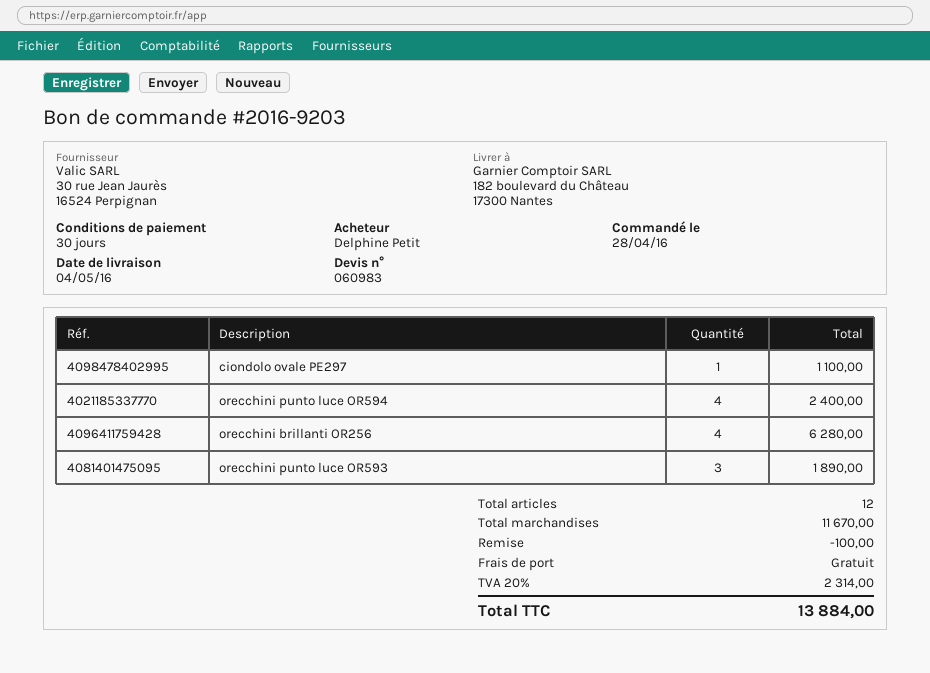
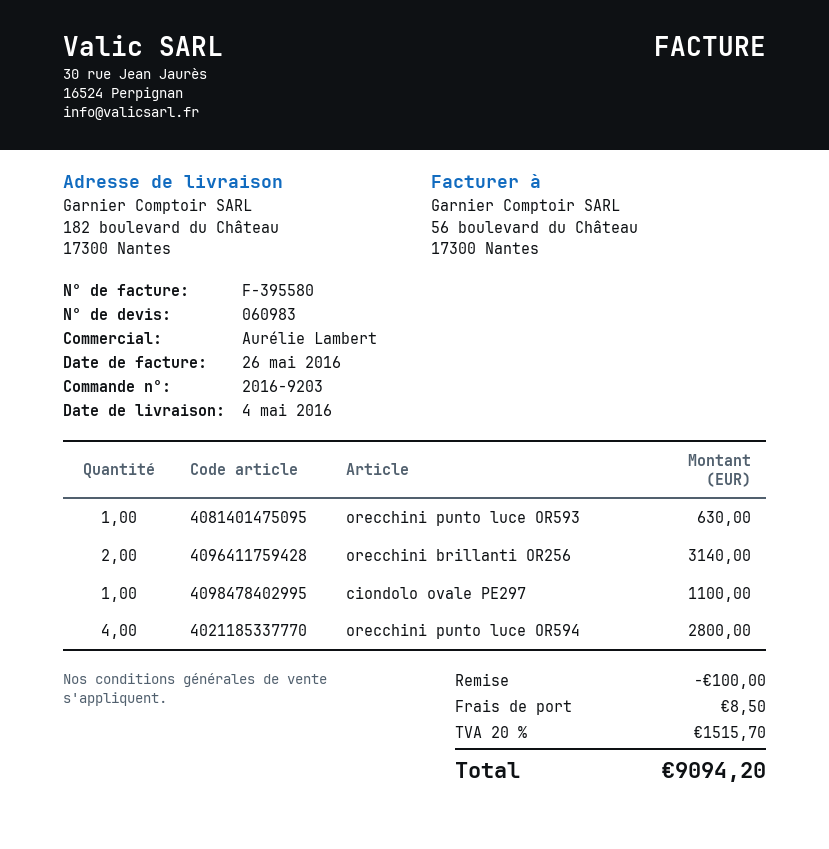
orecchini punto luce OR594: 4 for 2400.00 -> 4 for 2800.00
orecchini brillanti OR256: 4 for 6280.00 -> 2 for 3140.00
orecchini punto luce OR593: 3 for 1890.00 -> 1 for 630.00
shipping: 0.00 -> 8.50
tax: 20% = 2314.00 -> 20% = 1515.70
total: 13884.00 -> 9094.20

